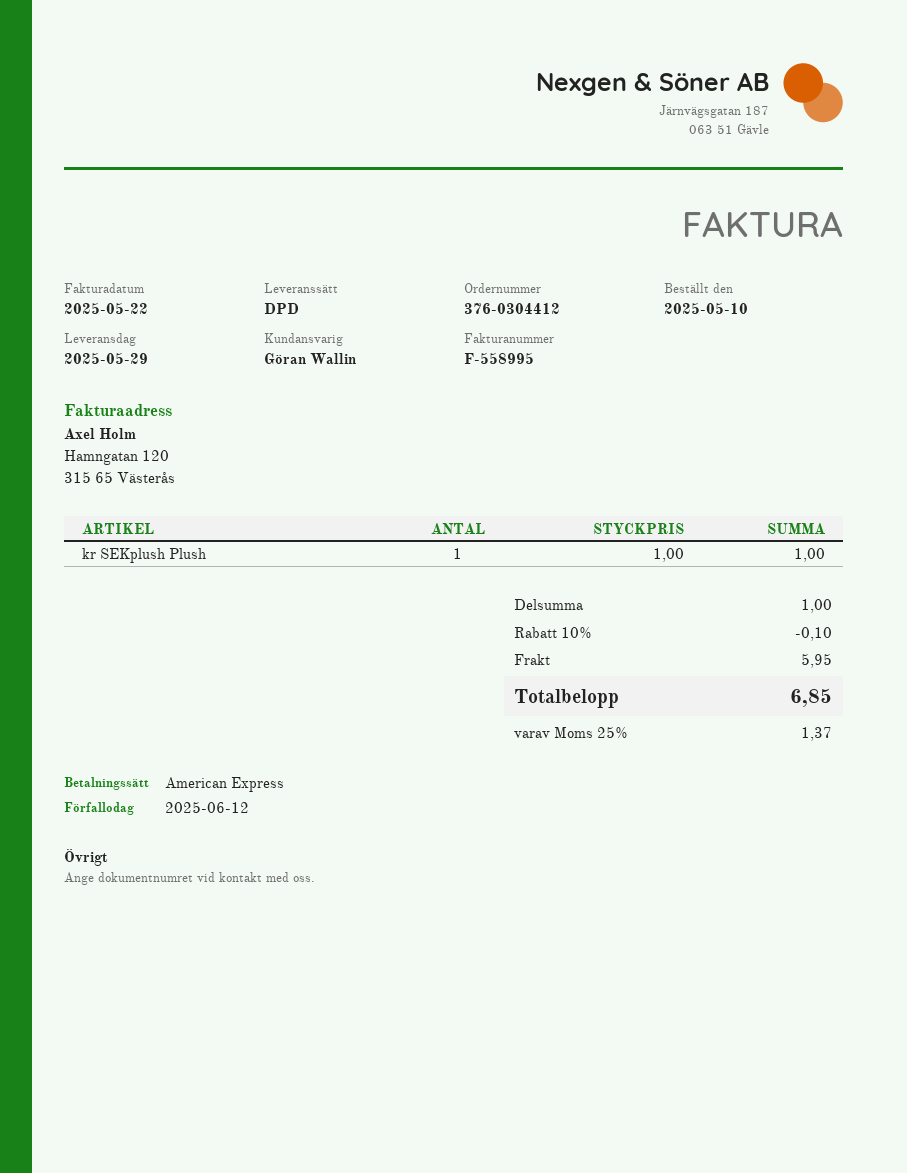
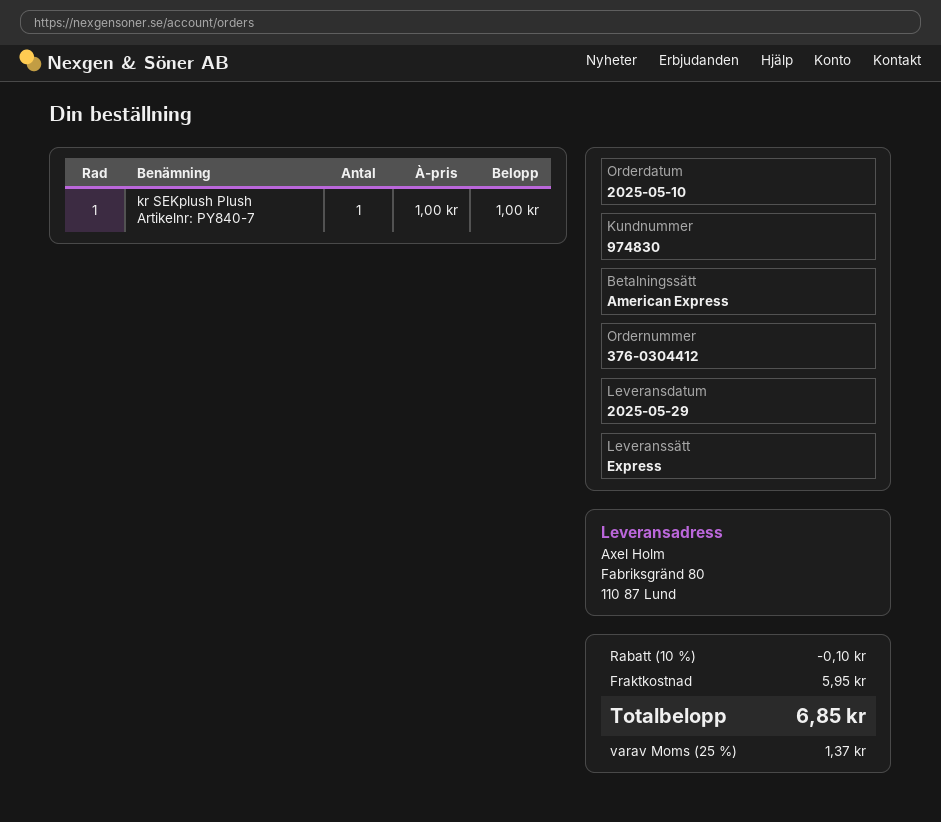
shipping method: DPD -> express

